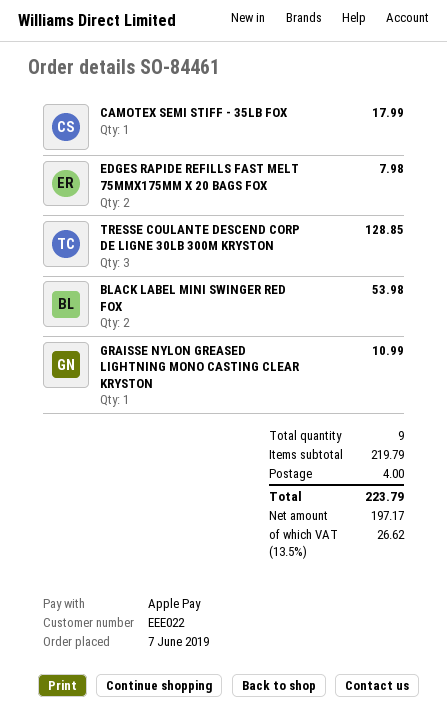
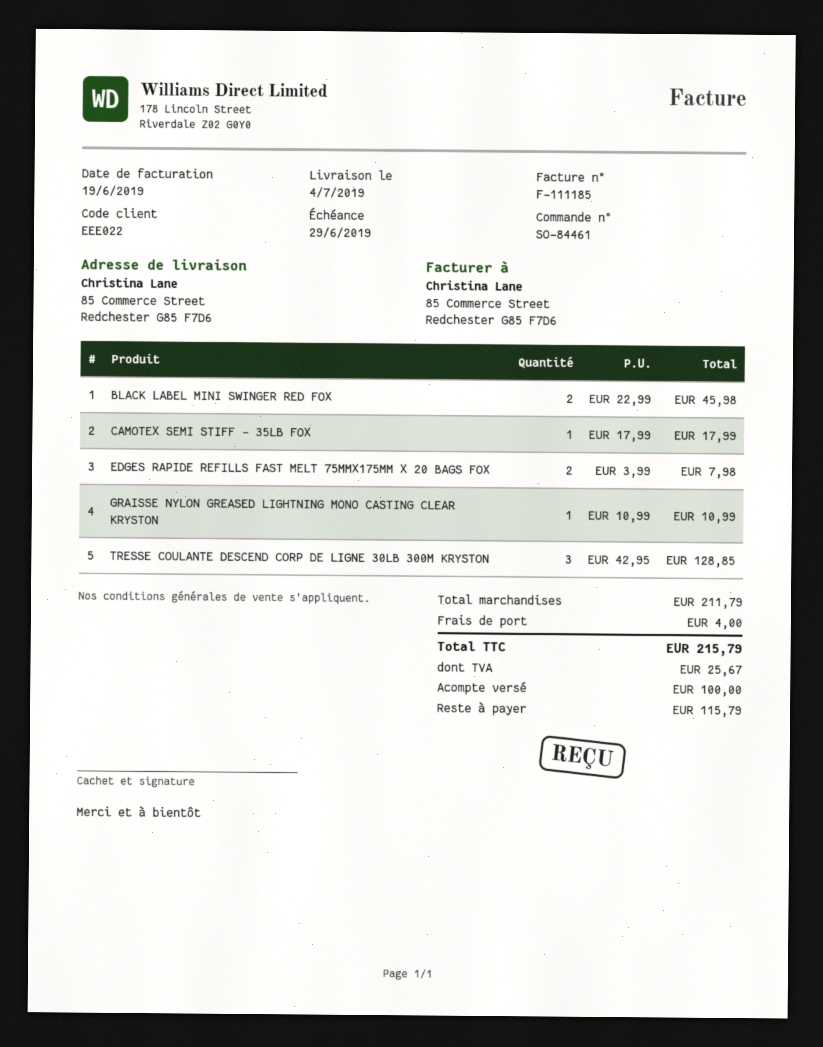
BLACK LABEL MINI SWINGER RED FOX: 2 for 53.98 -> 2 for 45.98
subtotal: 219.79 -> 211.79
tax: 26.62 -> 25.67
total: 223.79 -> 215.79

